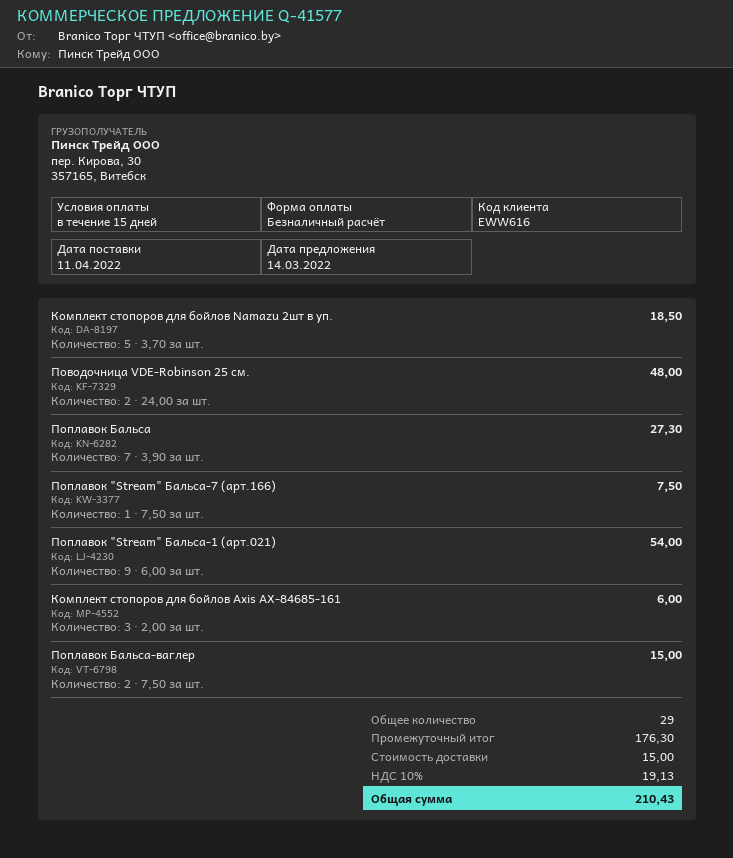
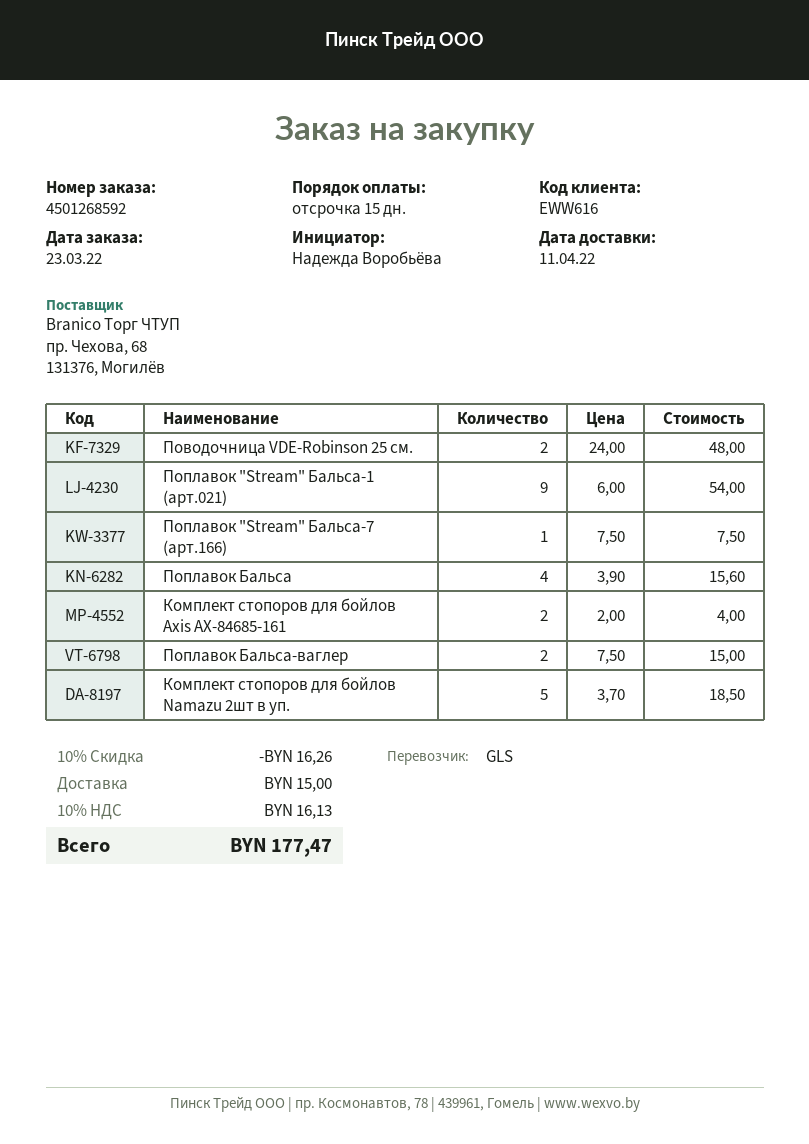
Поплавок Бальса: 7 x 3.90 = 27.30 -> 4 x 3.90 = 15.60
Комплект стопоров для бойлов Axis AX-84685-161: 3 x 2.00 = 6.00 -> 2 x 2.00 = 4.00
discount: none -> 10% = 16.26
tax: 10% = 19.13 -> 10% = 16.13
total: 210.43 -> 177.47

